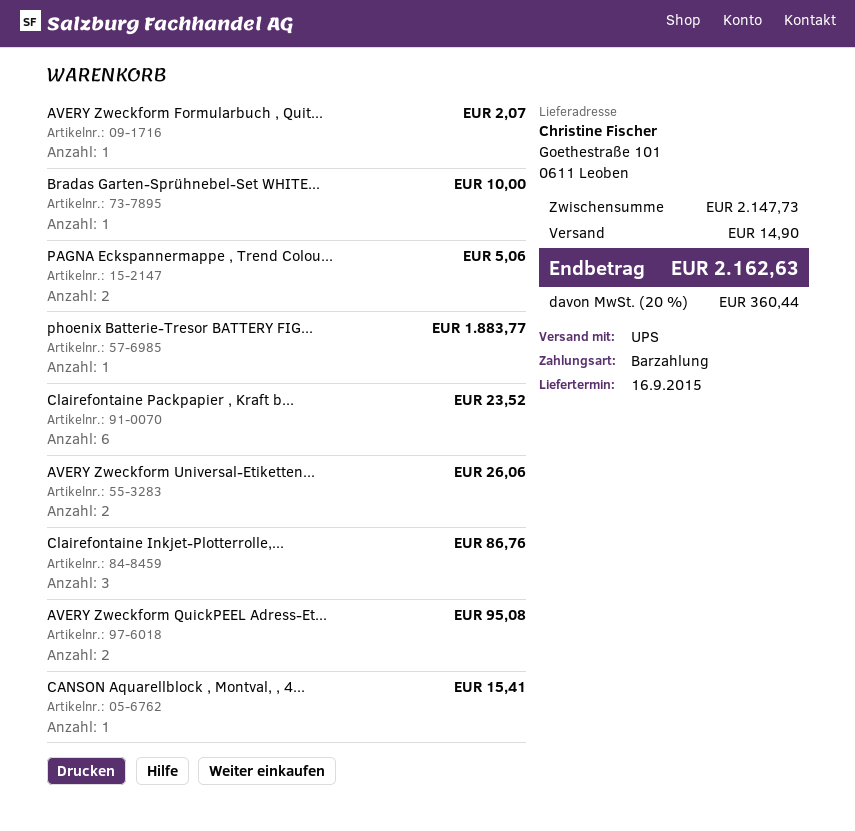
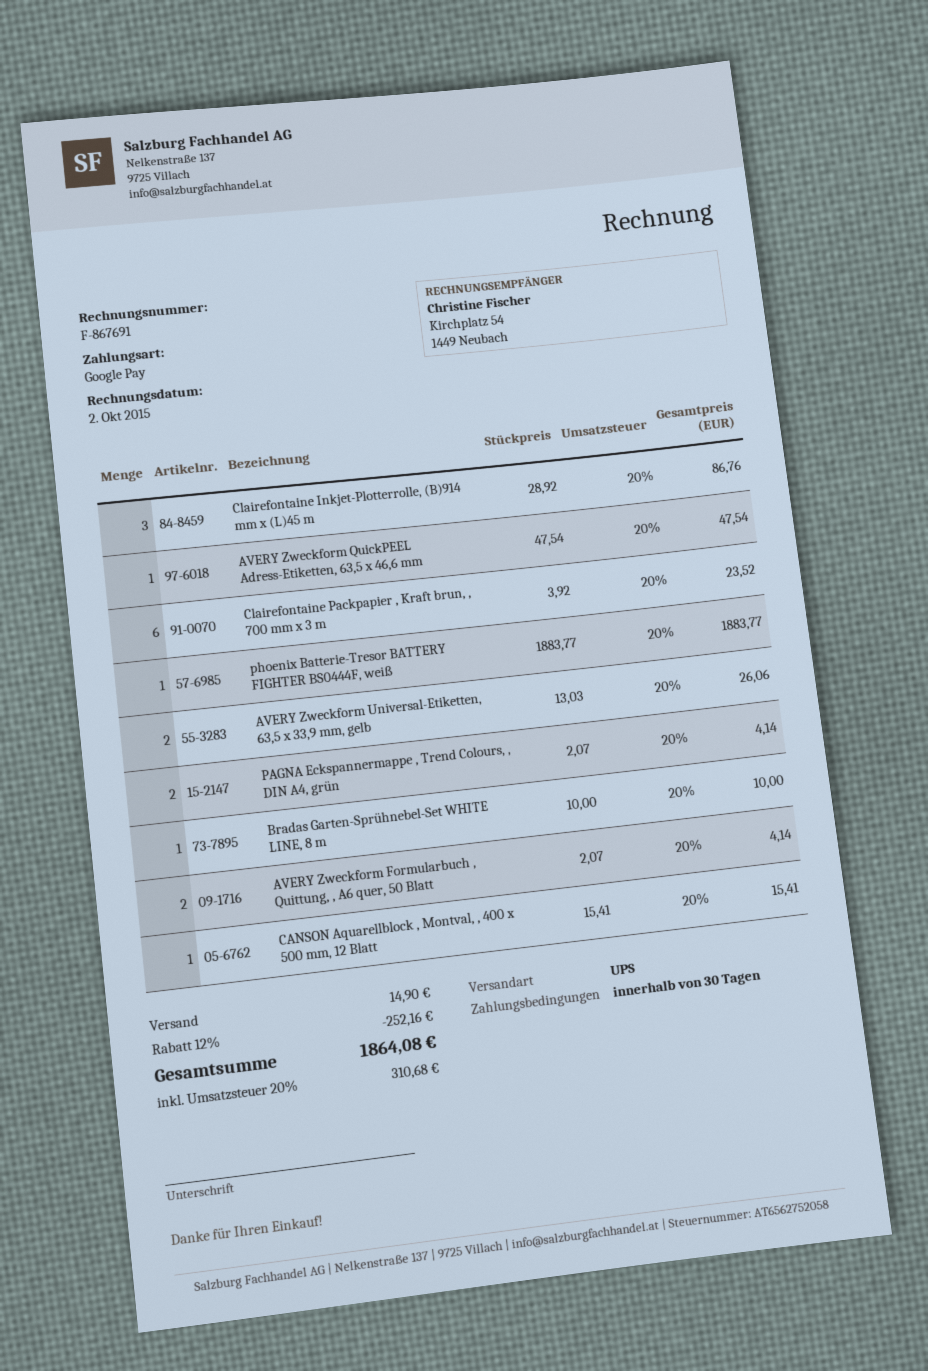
payment method: cash -> Google Pay
AVERY Zweckform Formularbuch , Quit...: 1 for 2.07 -> 2 for 4.14
PAGNA Eckspannermappe , Trend Colou...: 2 for 5.06 -> 2 for 4.14
AVERY Zweckform QuickPEEL Adress-Et...: 2 for 95.08 -> 1 for 47.54
discount: none -> 12% = 252.16
tax: 20% = 360.44 -> 20% = 310.68
total: 2162.63 -> 1864.08

